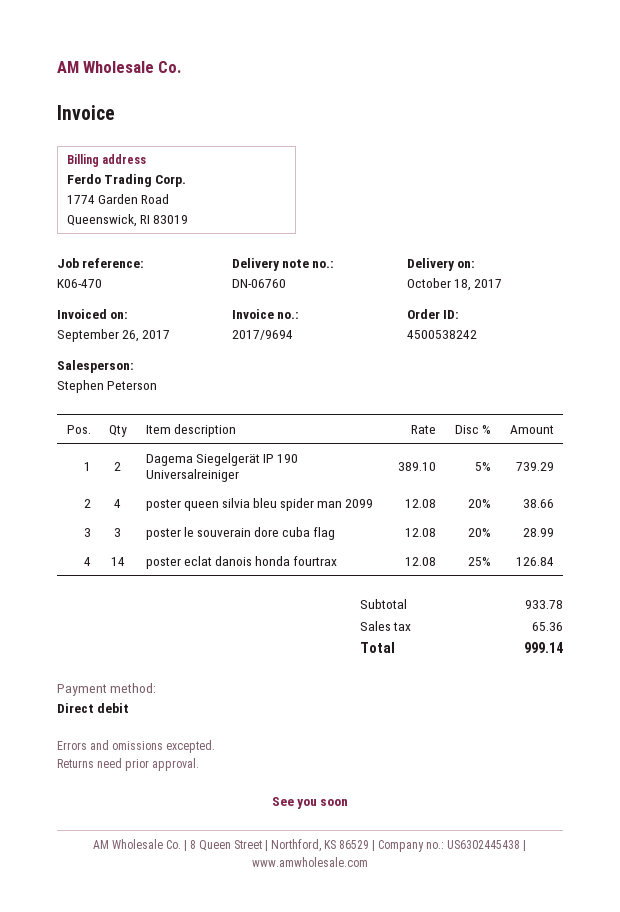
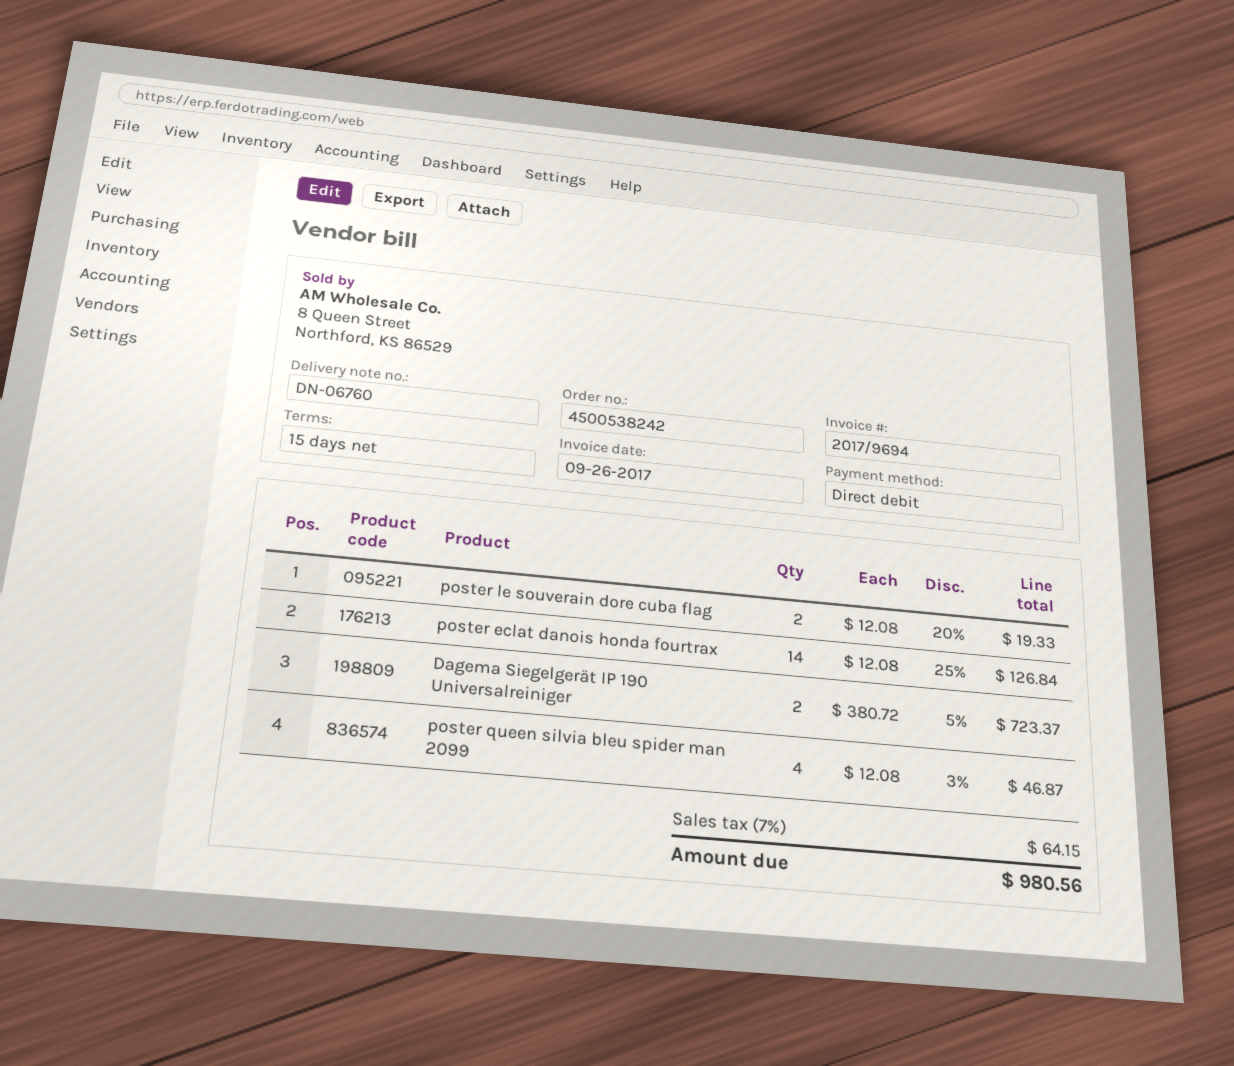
Dagema Siegelgerät IP 190 Universalreiniger: 2 x 389.10 - 5% = 739.29 -> 2 x 380.72 - 5% = 723.37
poster queen silvia bleu spider man 2099: 4 x 12.08 - 20% = 38.66 -> 4 x 12.08 - 3% = 46.87
poster le souverain dore cuba flag: 3 x 12.08 - 20% = 28.99 -> 2 x 12.08 - 20% = 19.33
tax: 65.36 -> 64.15
total: 999.14 -> 980.56

